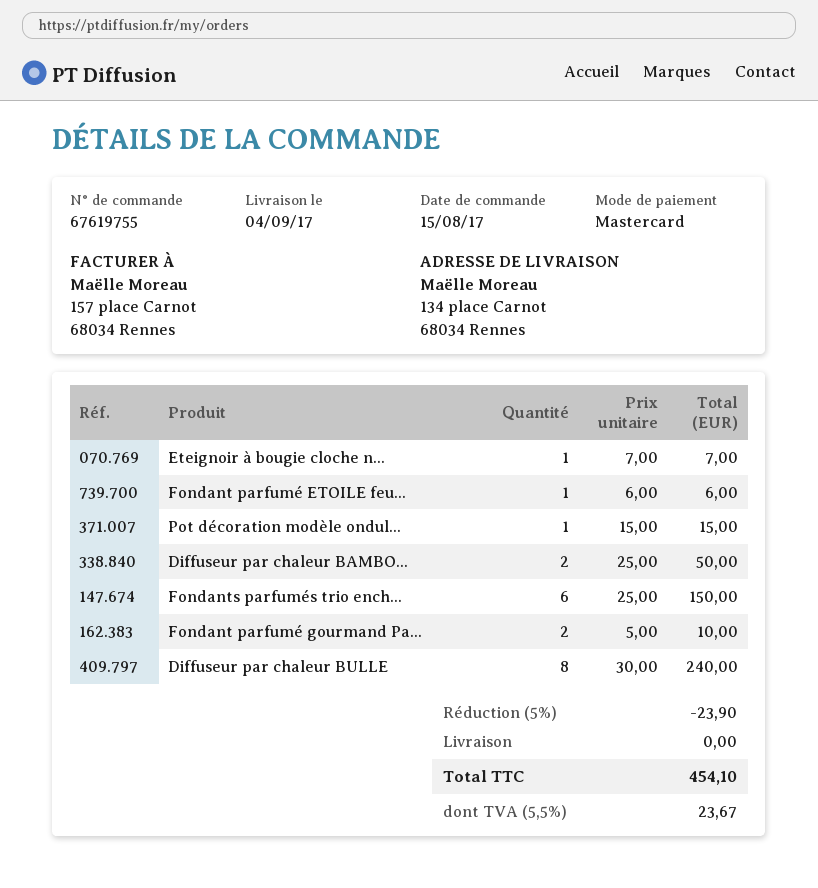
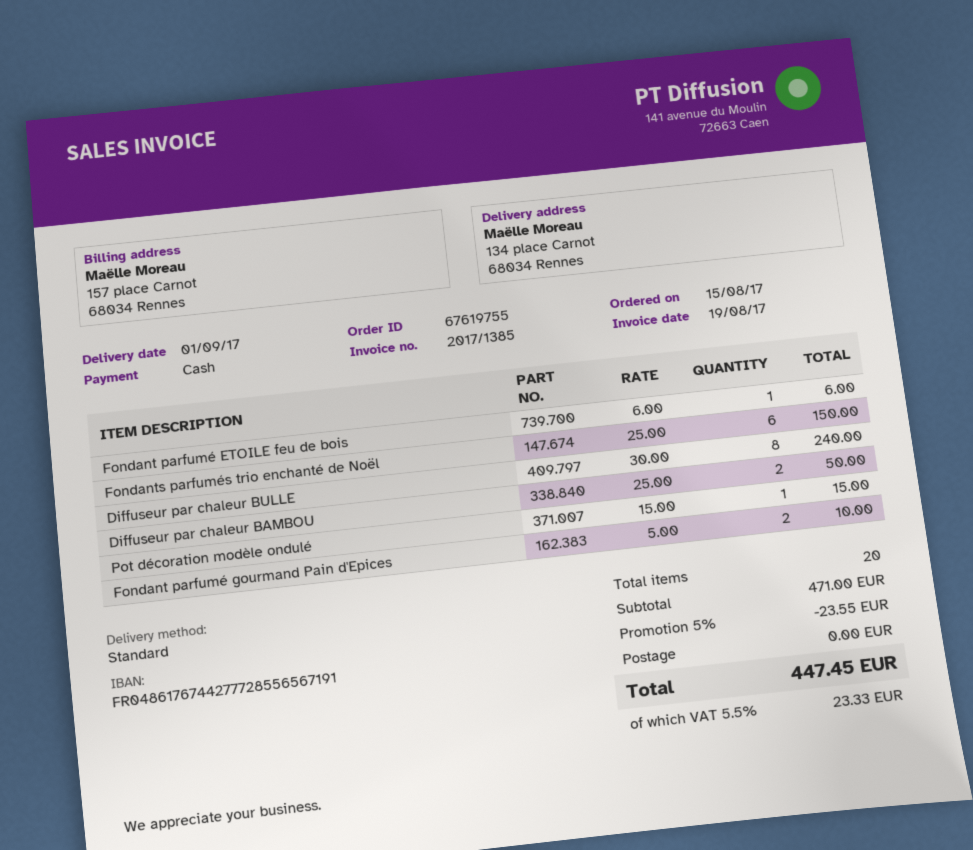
delivery date: 2017-09-04 -> 2017-09-01
payment method: Mastercard -> cash
Eteignoir à bougie cloche n...: 1 x 7.00 = 7.00 -> none
discount: 5% = 23.90 -> 5% = 23.55
tax: 5.5% = 23.67 -> 5.5% = 23.33
total: 454.10 -> 447.45

